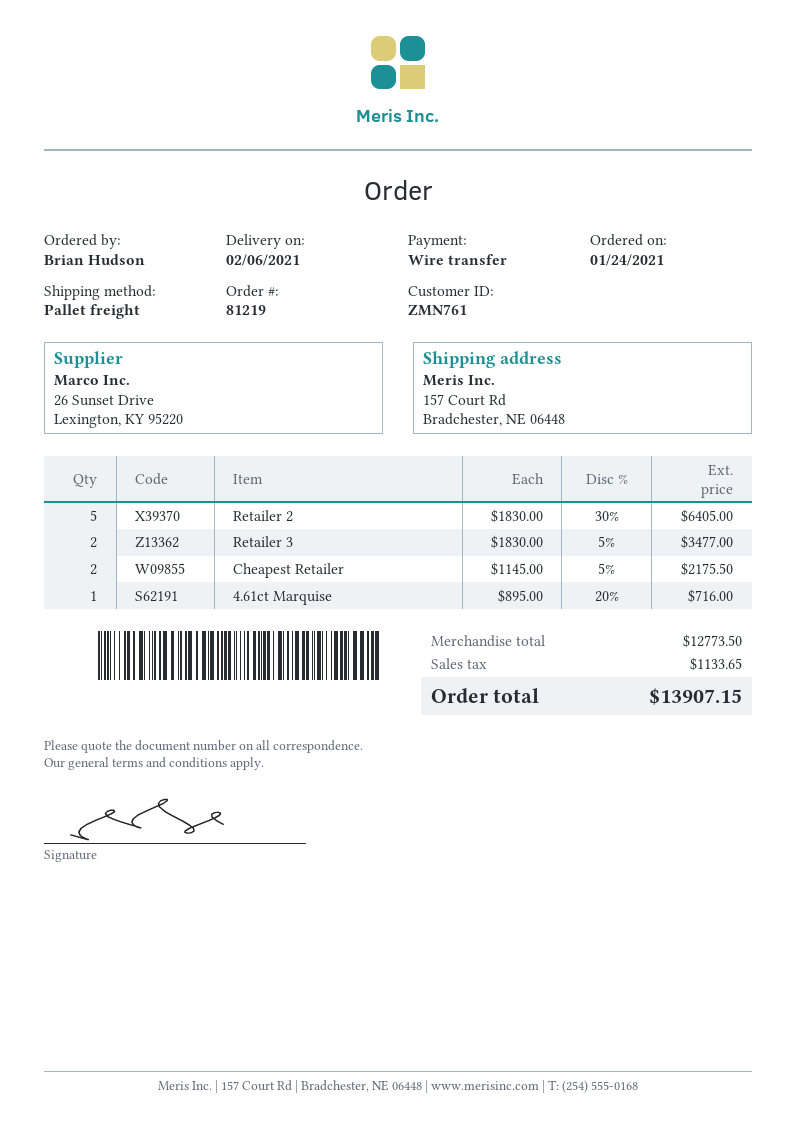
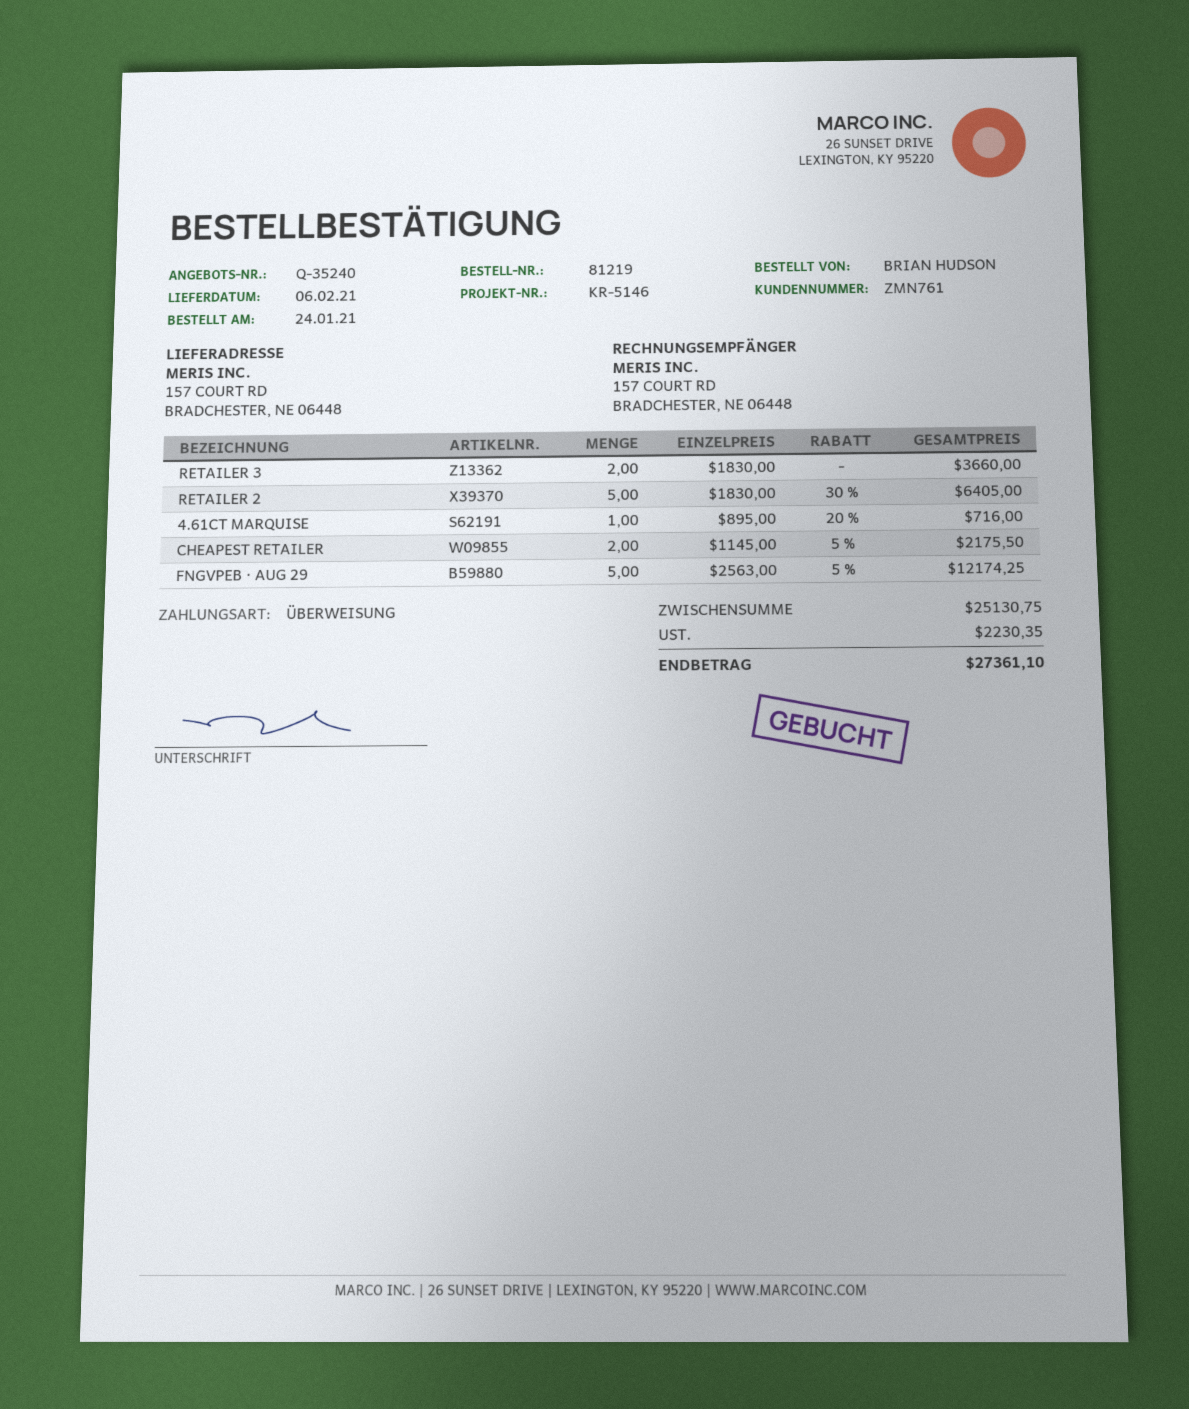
Retailer 3: 2 x 1830.00 - 5% = 3477.00 -> 2 x 1830.00 = 3660.00
FNGVPEB · AUG 29: none -> 5 x 2563.00 - 5% = 12174.25
subtotal: 12773.50 -> 25130.75
tax: 1133.65 -> 2230.35
total: 13907.15 -> 27361.10

